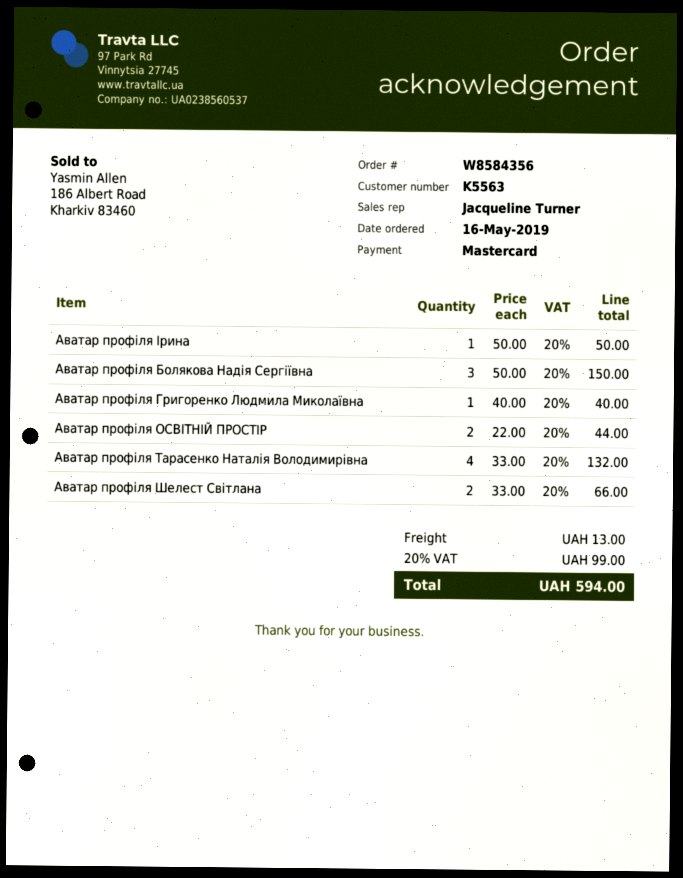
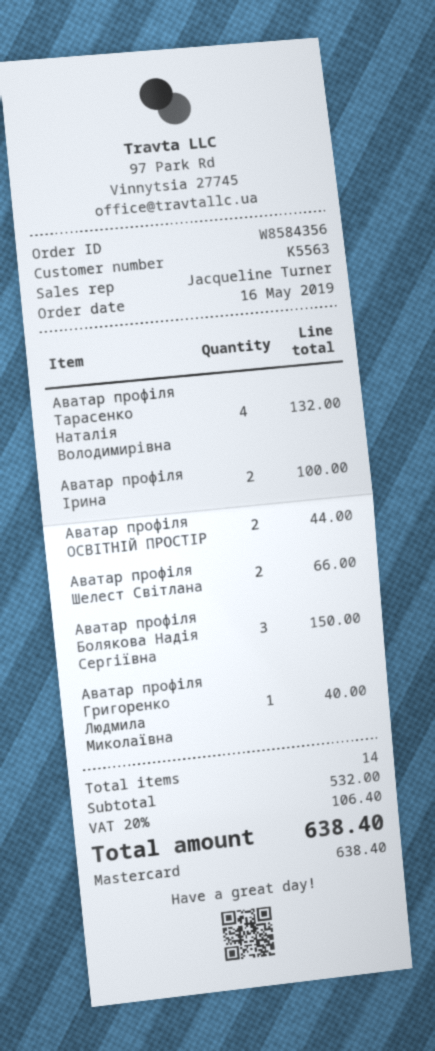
Аватар профіля Ірина: 1 for 50.00 -> 2 for 100.00
shipping: 13.00 -> none
tax: 20% = 99.00 -> 20% = 106.40
total: 594.00 -> 638.40

